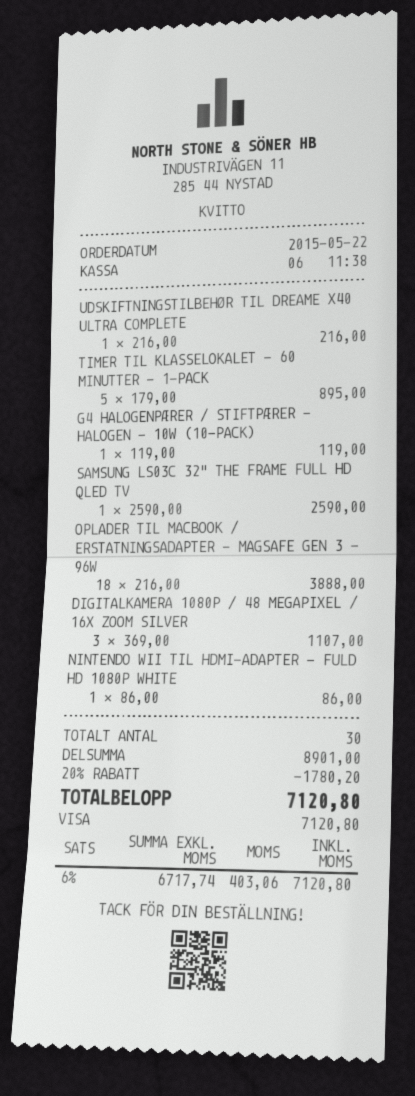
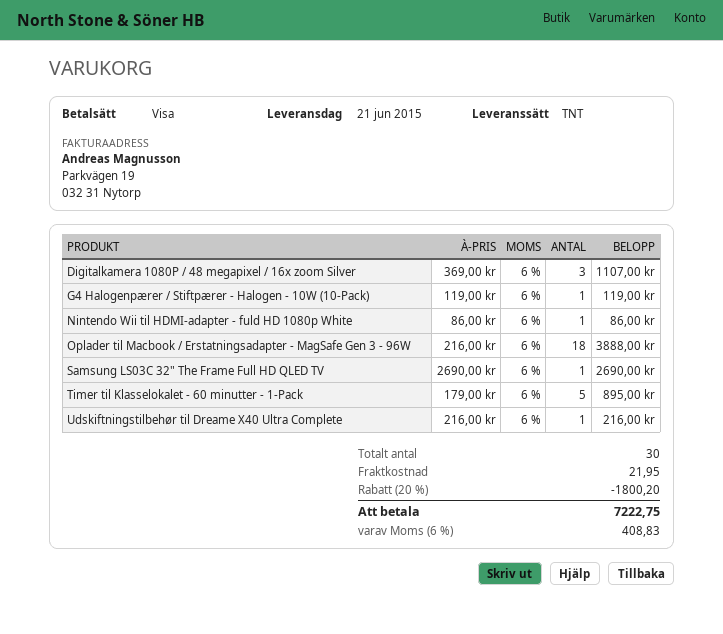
SAMSUNG LS03C 32" THE FRAME FULL HD QLED TV: 1 x 2590.00 = 2590.00 -> 1 x 2690.00 = 2690.00
discount: 20% = 1780.20 -> 20% = 1800.20
shipping: none -> 21.95
tax: 6% = 403.06 -> 6% = 408.83
total: 7120.80 -> 7222.75

